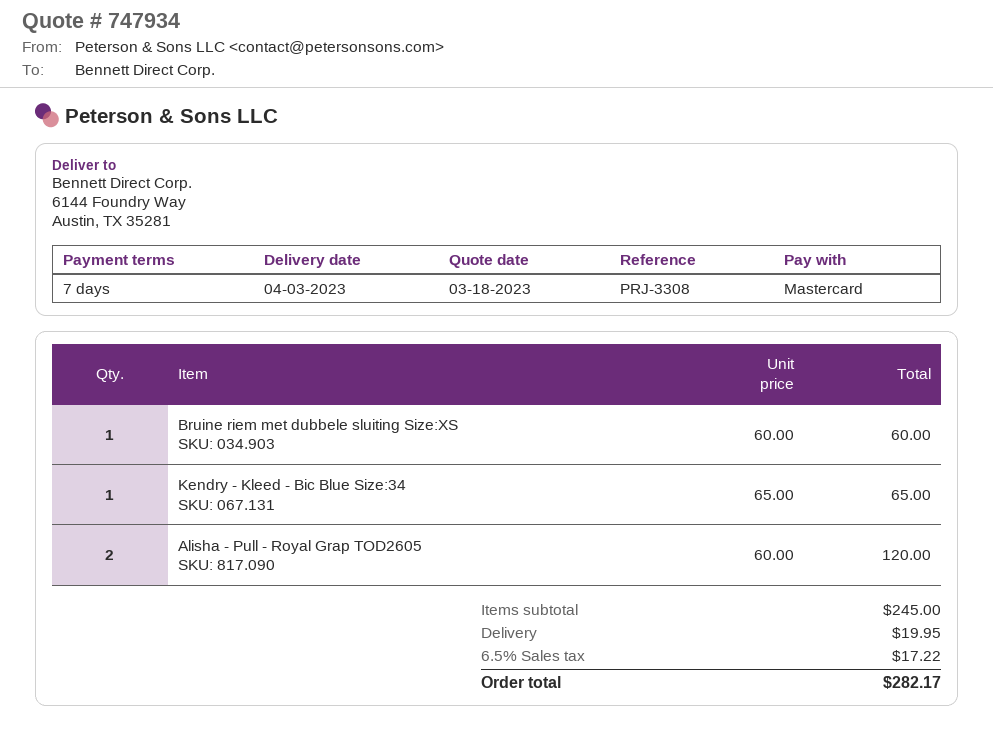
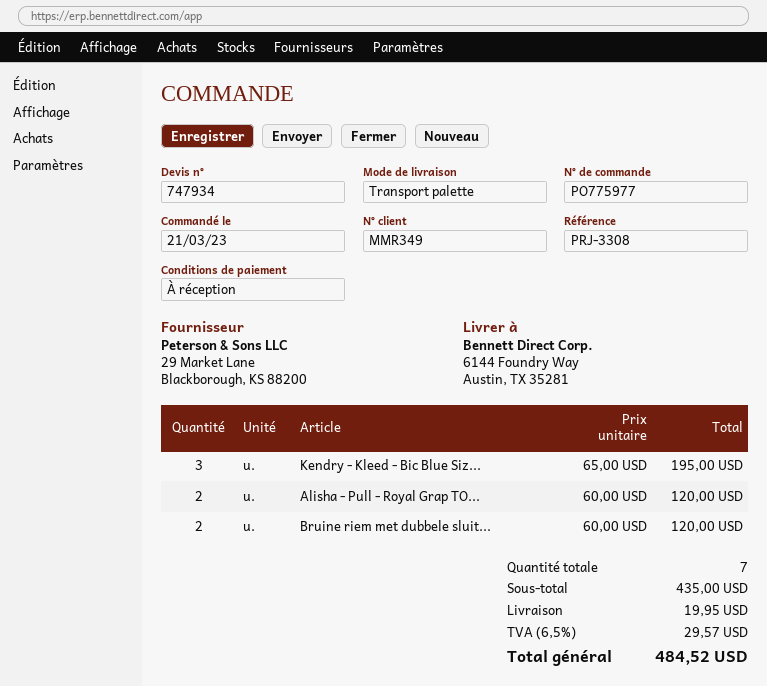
payment terms: 7 days -> on receipt
Bruine riem met dubbele sluiting Size:XS: 1 x 60.00 = 60.00 -> 2 x 60.00 = 120.00
Kendry - Kleed - Bic Blue Size:34: 1 x 65.00 = 65.00 -> 3 x 65.00 = 195.00
subtotal: 245.00 -> 435.00
tax: 6.5% = 17.22 -> 6.5% = 29.57
total: 282.17 -> 484.52

